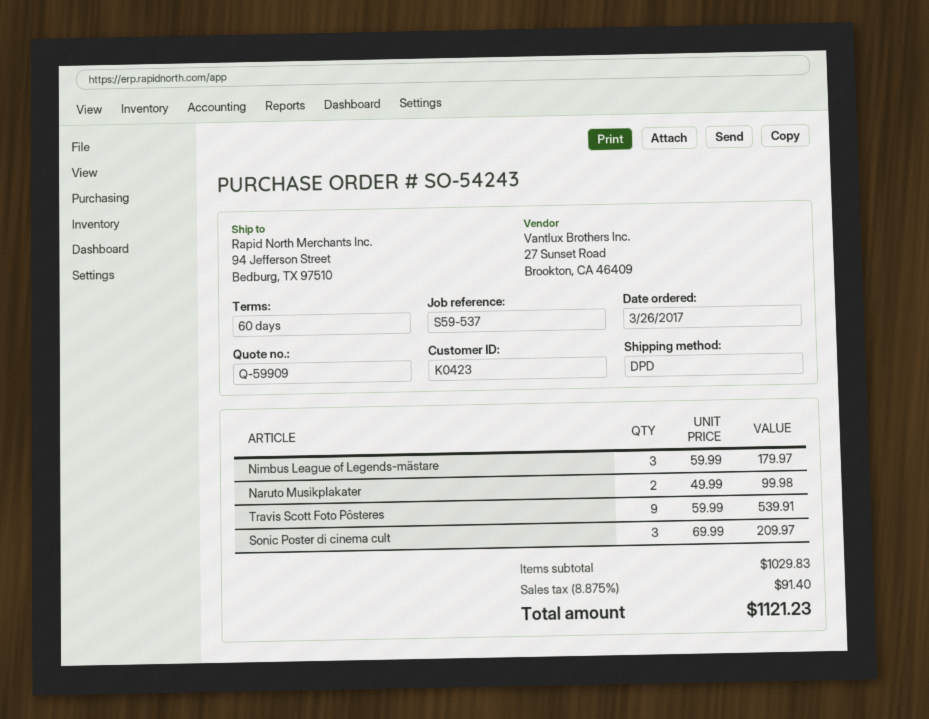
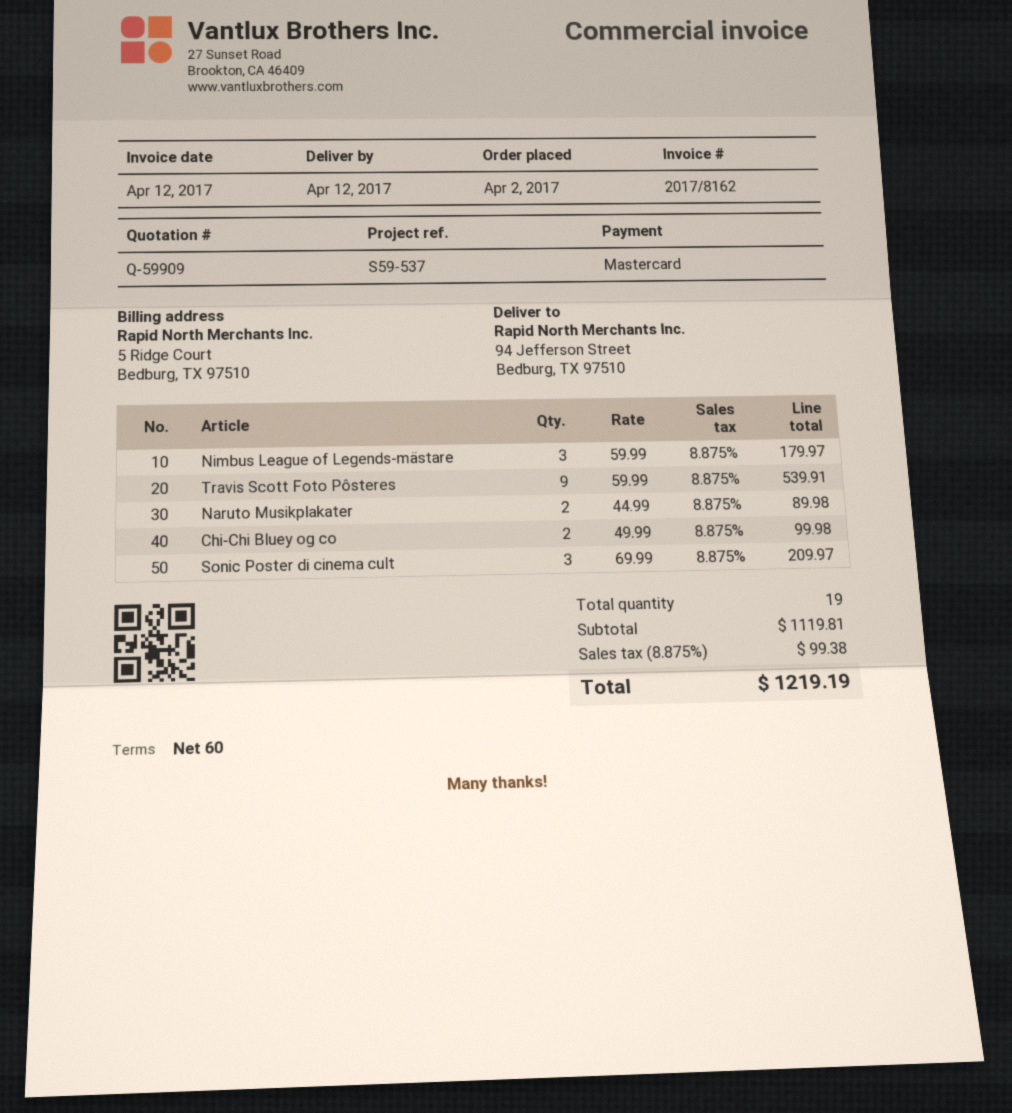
order date: 2017-03-26 -> 2017-04-02
Naruto Musikplakater: 2 x 49.99 = 99.98 -> 2 x 44.99 = 89.98
Chi-Chi Bluey og co: none -> 2 x 49.99 = 99.98
subtotal: 1029.83 -> 1119.81
tax: 8.875% = 91.40 -> 8.875% = 99.38
total: 1121.23 -> 1219.19

